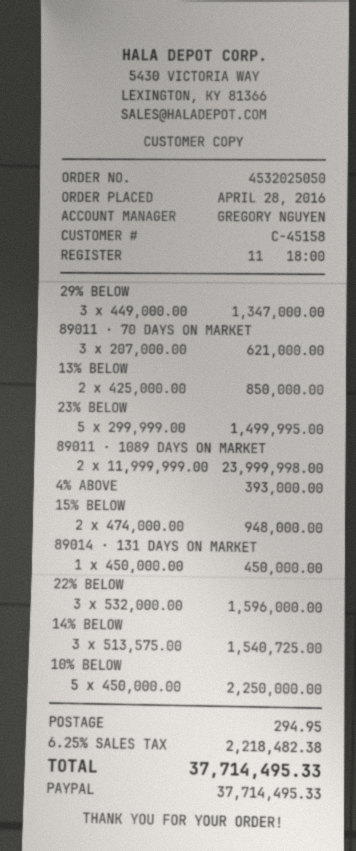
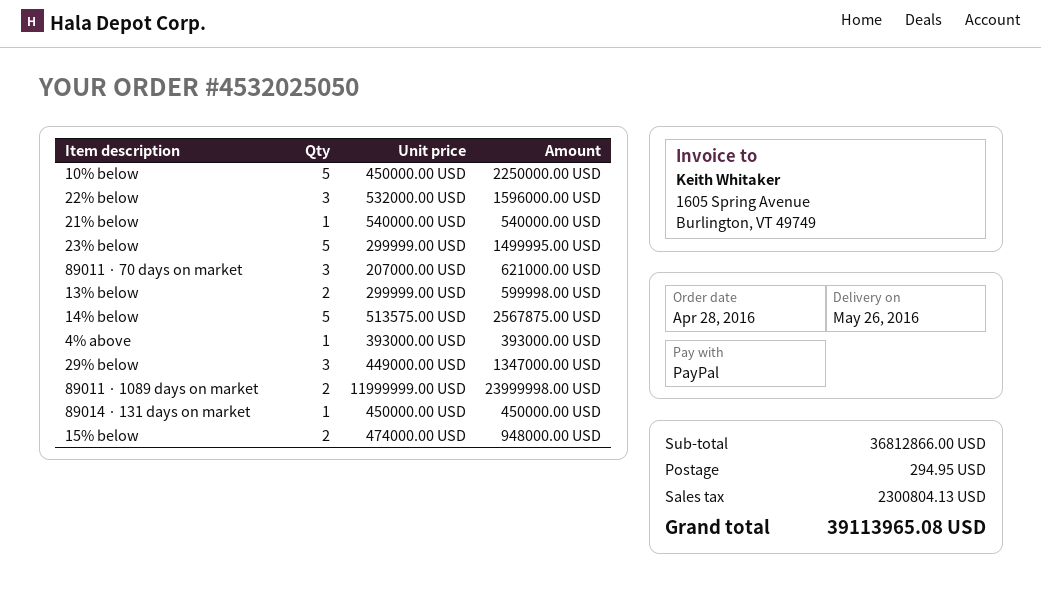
13% BELOW: 2 x 425000.00 = 850000.00 -> 2 x 299999.00 = 599998.00
14% BELOW: 3 x 513575.00 = 1540725.00 -> 5 x 513575.00 = 2567875.00
21% below: none -> 1 x 540000.00 = 540000.00
tax: 2218482.38 -> 2300804.13
total: 37714495.33 -> 39113965.08

